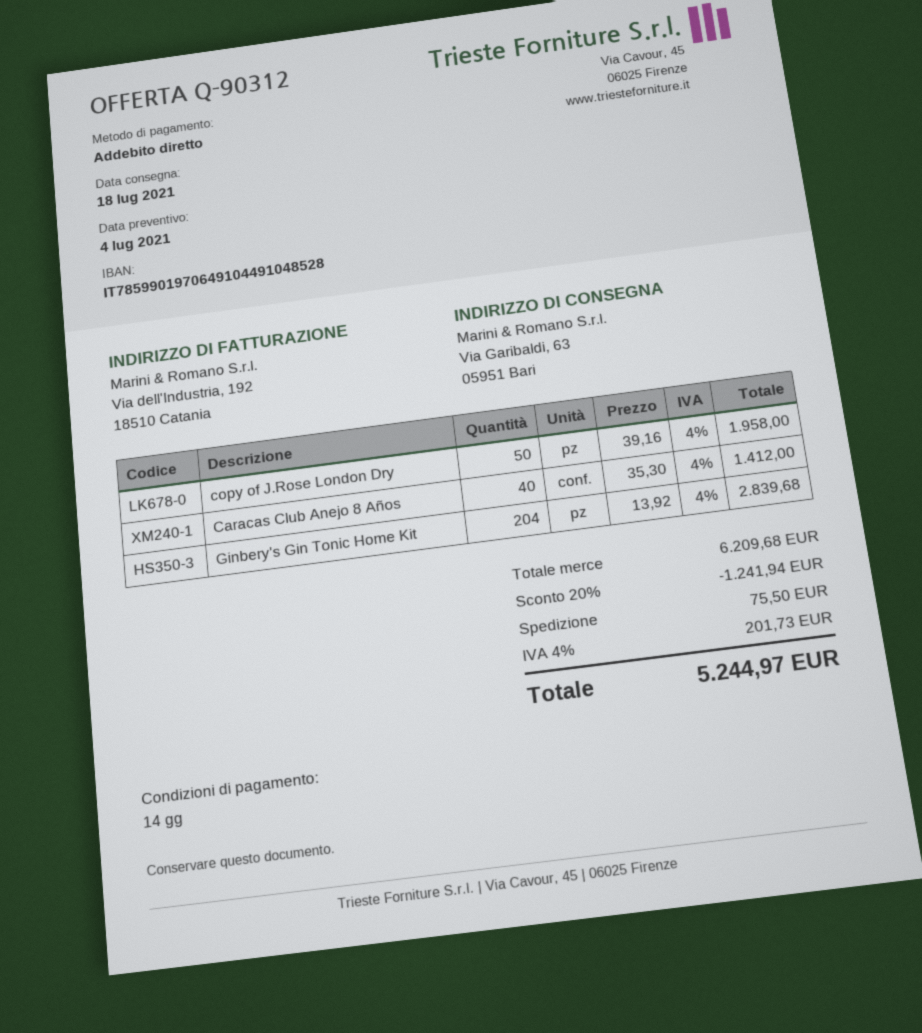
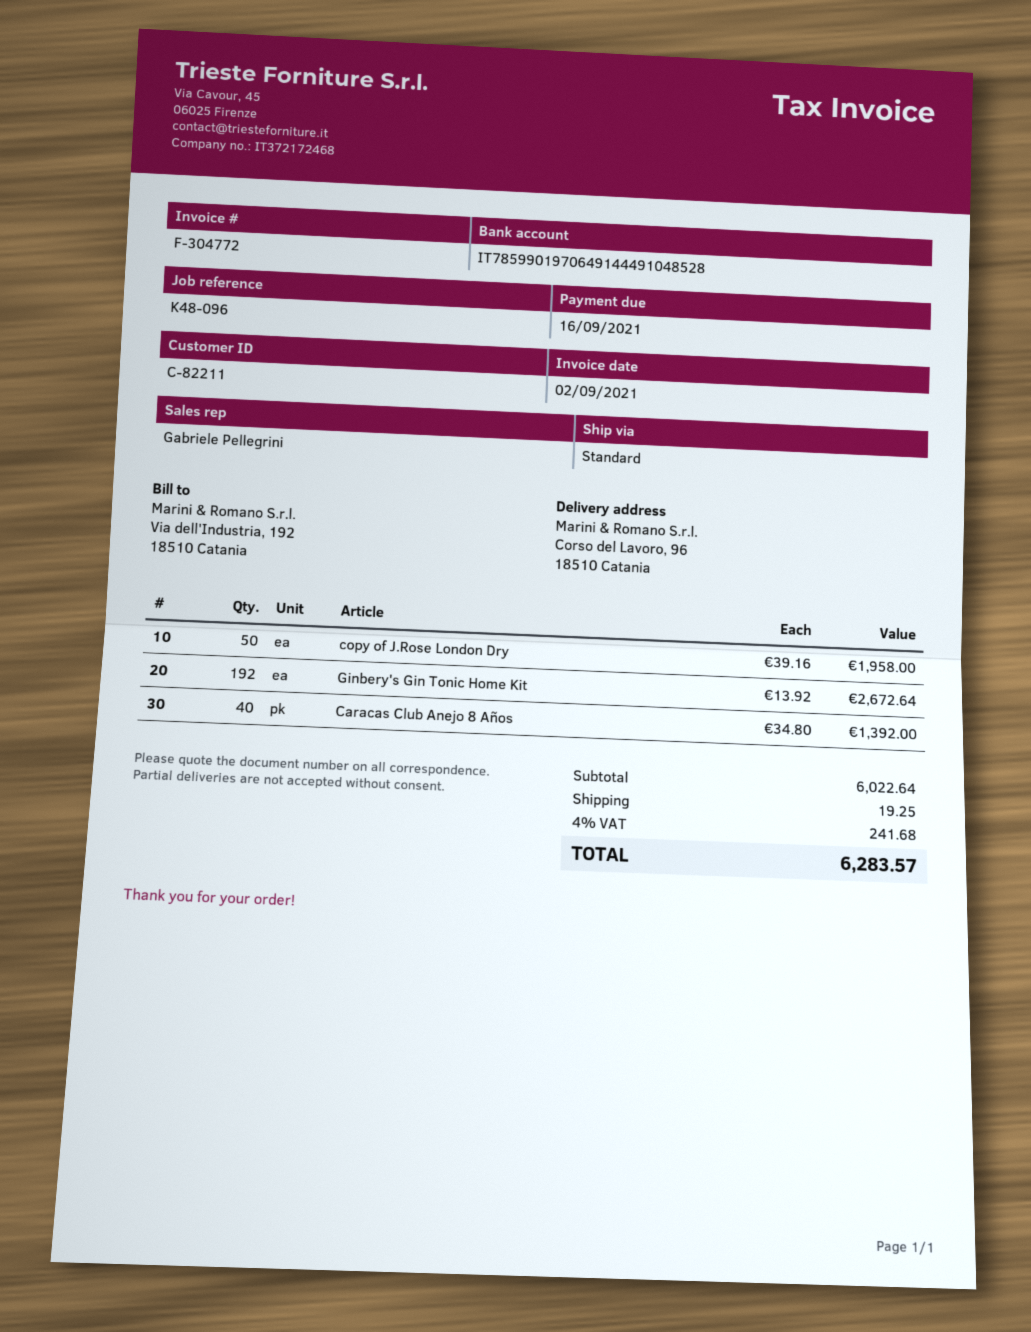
bank account: IT7859901970649104491048528 -> IT7859901970649144491048528
ship to: Via Garibaldi, 63, 05951 Bari -> Corso del Lavoro, 96, 18510 Catania
Caracas Club Anejo 8 Años: 40 x 35.30 = 1412.00 -> 40 x 34.80 = 1392.00
Ginbery's Gin Tonic Home Kit: 204 x 13.92 = 2839.68 -> 192 x 13.92 = 2672.64
subtotal: 6209.68 -> 6022.64
discount: 20% = 1241.94 -> none
shipping: 75.50 -> 19.25
tax: 4% = 201.73 -> 4% = 241.68
total: 5244.97 -> 6283.57

